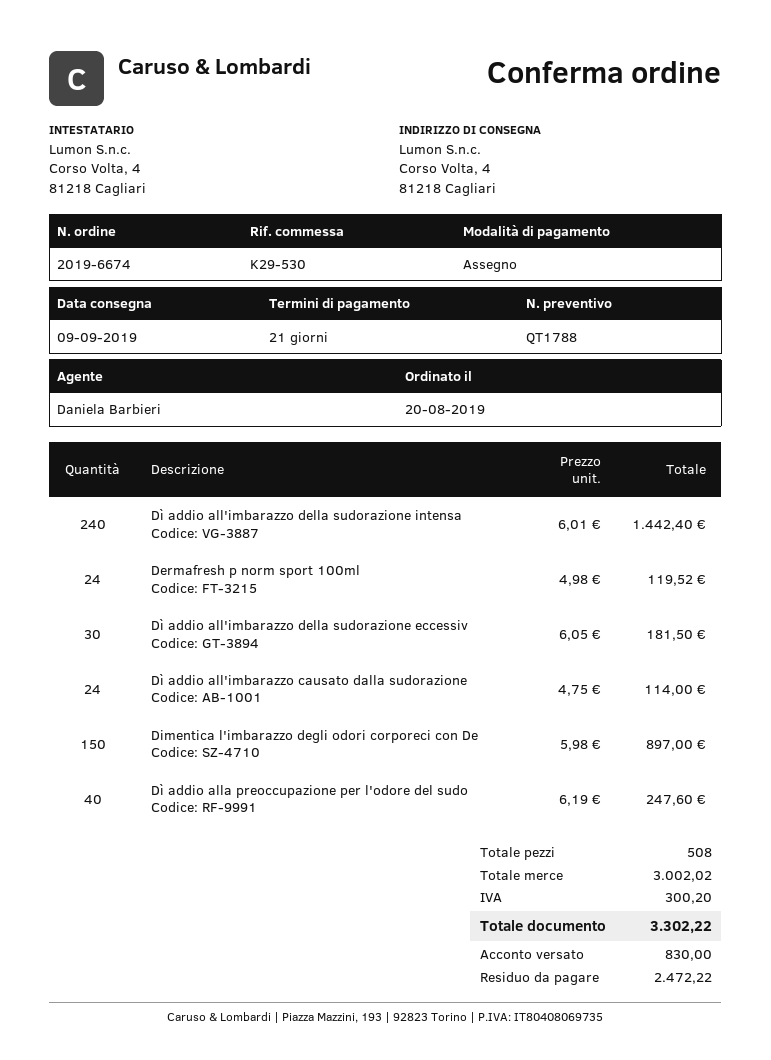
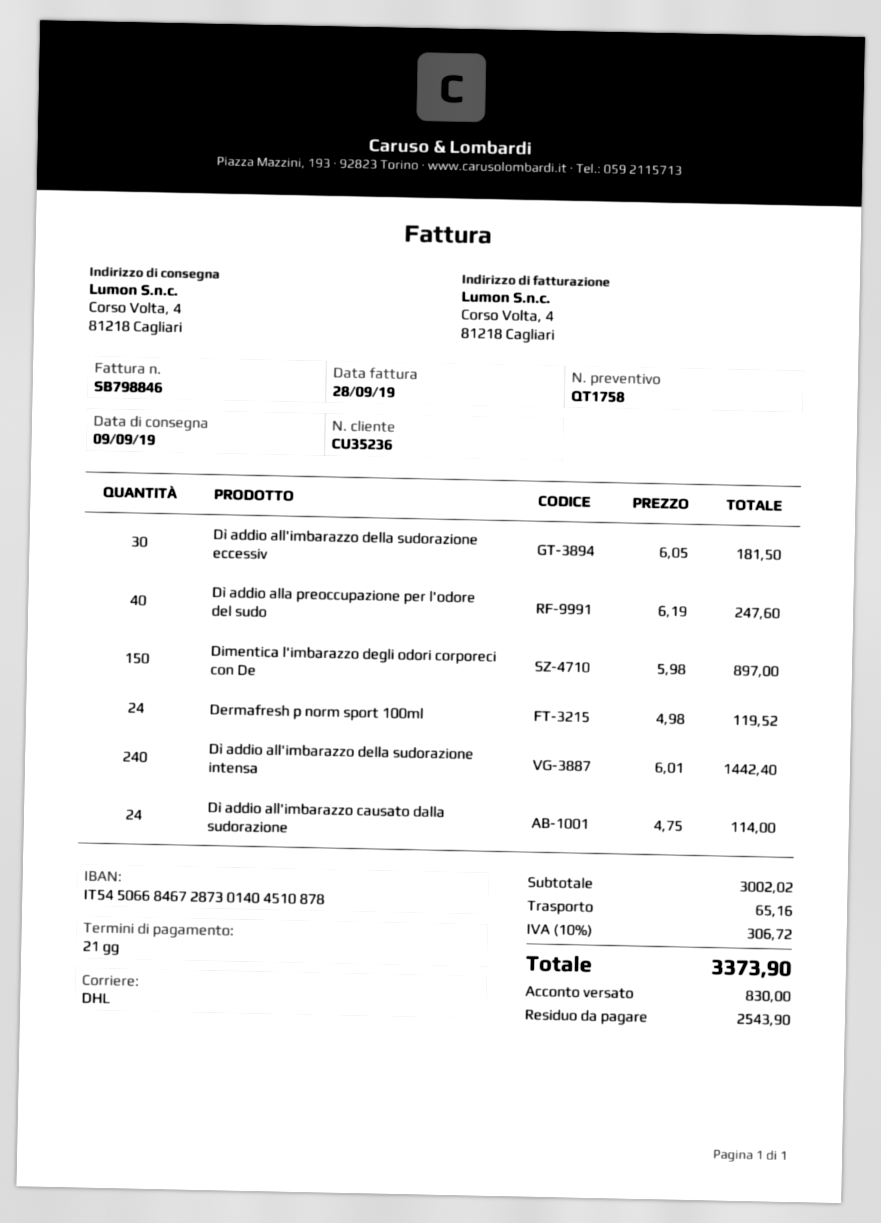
quote number: QT1788 -> QT1758
shipping: none -> 65.16
tax: 300.20 -> 306.72
total: 3302.22 -> 3373.90
balance: 2472.22 -> 2543.90

